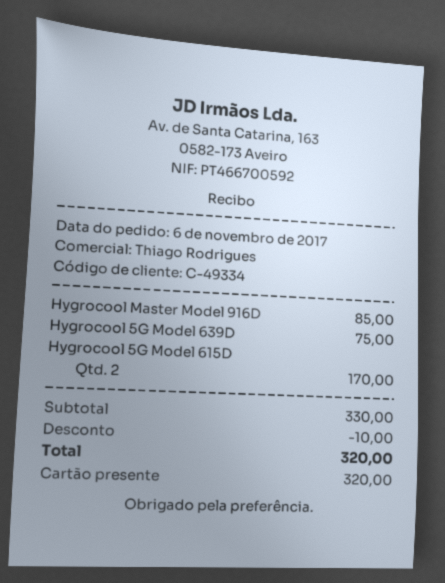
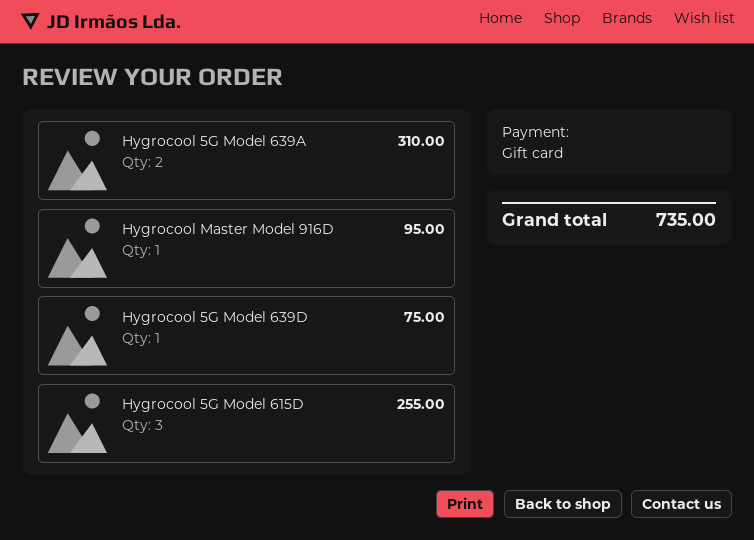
Hygrocool Master Model 916D: 1 for 85.00 -> 1 for 95.00
Hygrocool 5G Model 615D: 2 for 170.00 -> 3 for 255.00
Hygrocool 5G Model 639A: none -> 2 for 310.00
discount: 10.00 -> none
total: 320.00 -> 735.00

